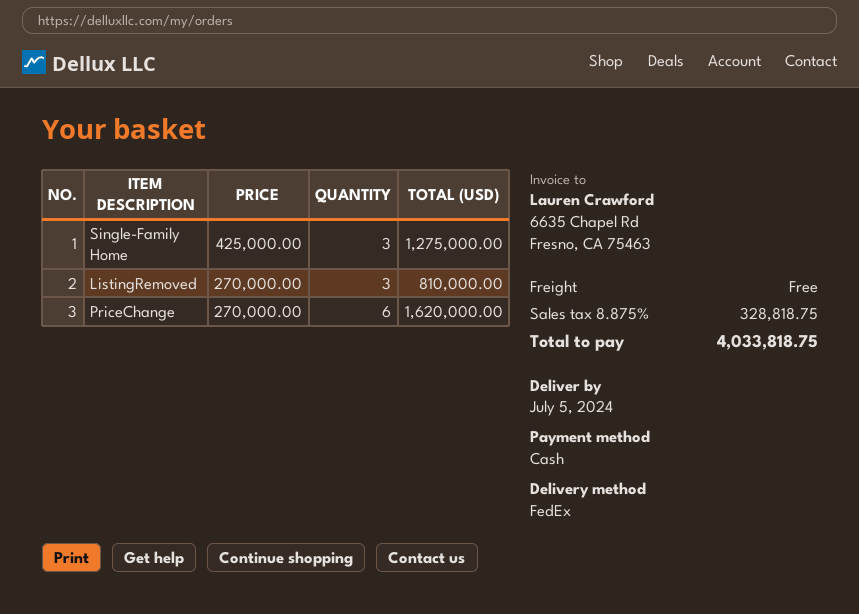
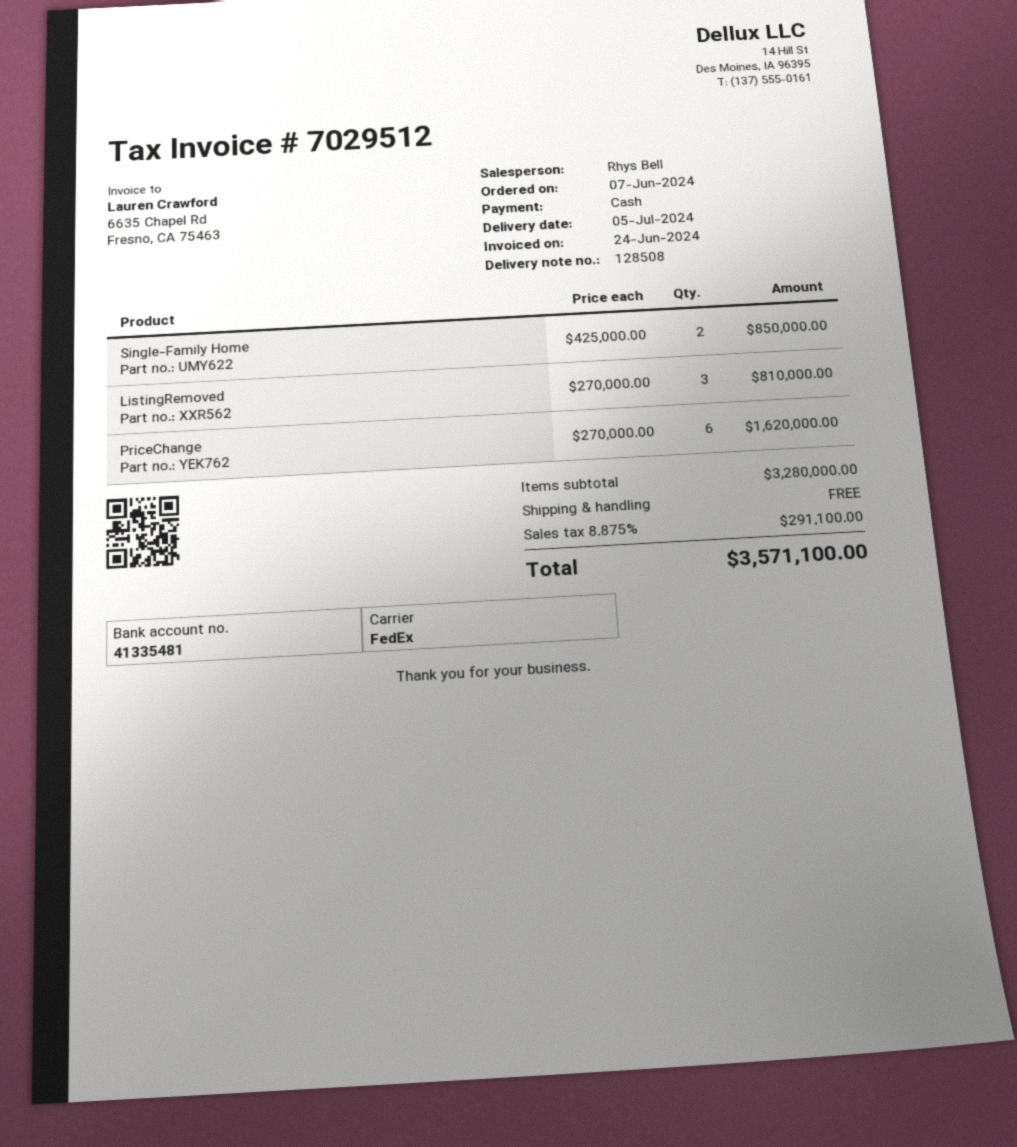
Single-Family Home: 3 x 425000.00 = 1275000.00 -> 2 x 425000.00 = 850000.00
tax: 8.875% = 328818.75 -> 8.875% = 291100.00
total: 4033818.75 -> 3571100.00

